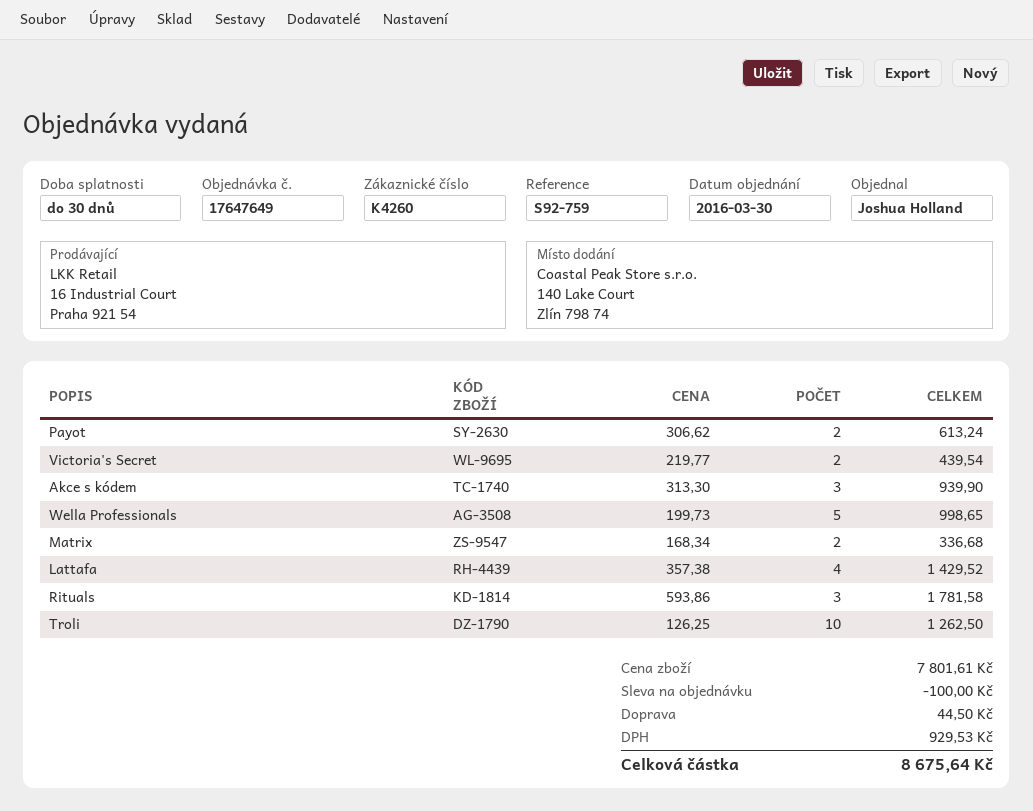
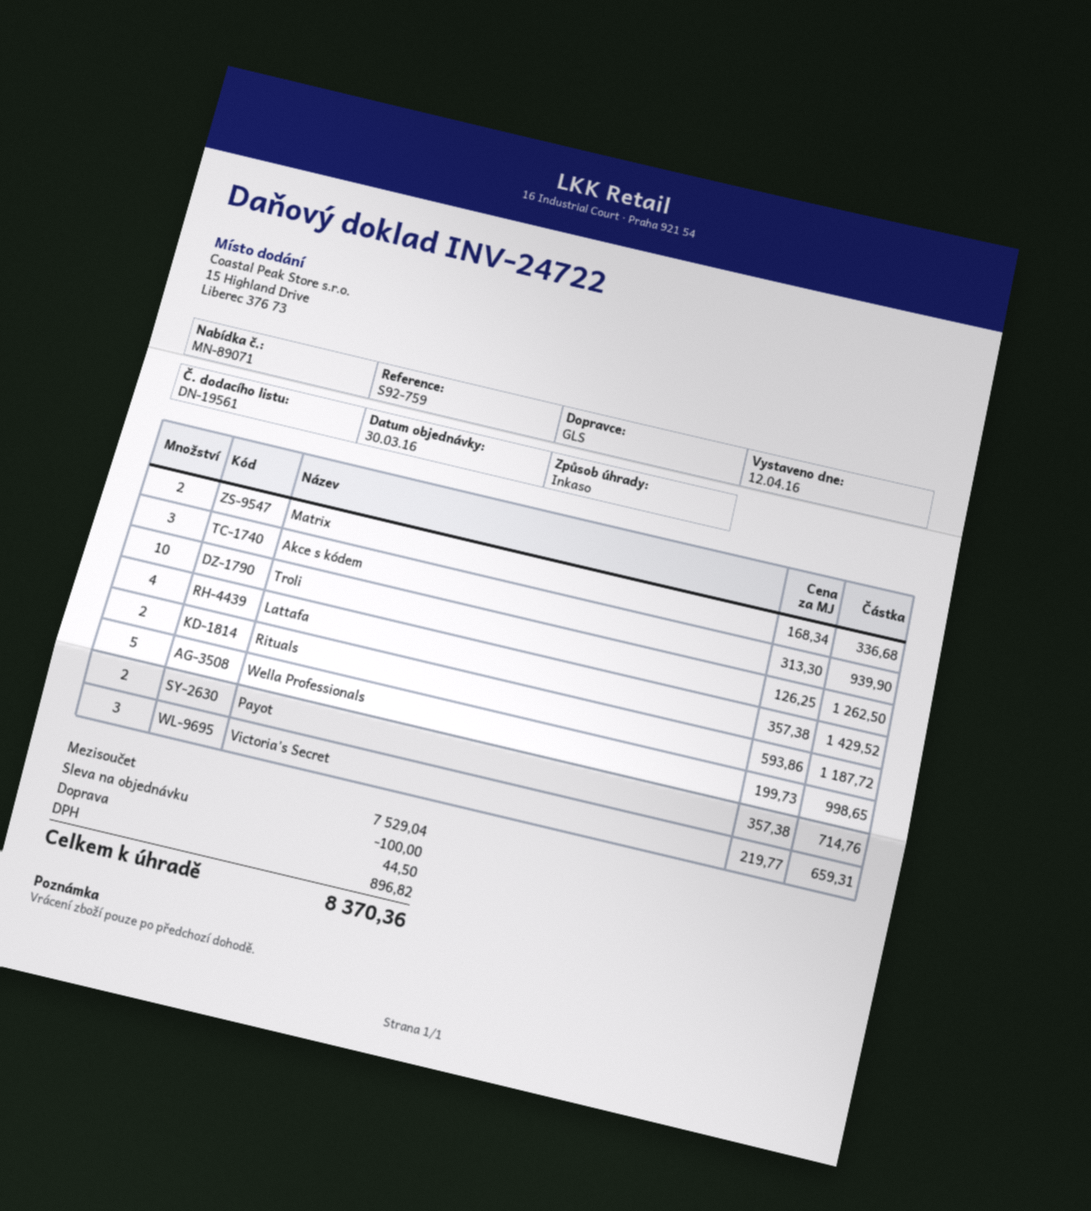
ship to: 140 Lake Court, Zlín 798 74 -> 15 Highland Drive, Liberec 376 73
Payot: 2 x 306.62 = 613.24 -> 2 x 357.38 = 714.76
Victoria's Secret: 2 x 219.77 = 439.54 -> 3 x 219.77 = 659.31
Rituals: 3 x 593.86 = 1781.58 -> 2 x 593.86 = 1187.72
subtotal: 7801.61 -> 7529.04
tax: 929.53 -> 896.82
total: 8675.64 -> 8370.36

